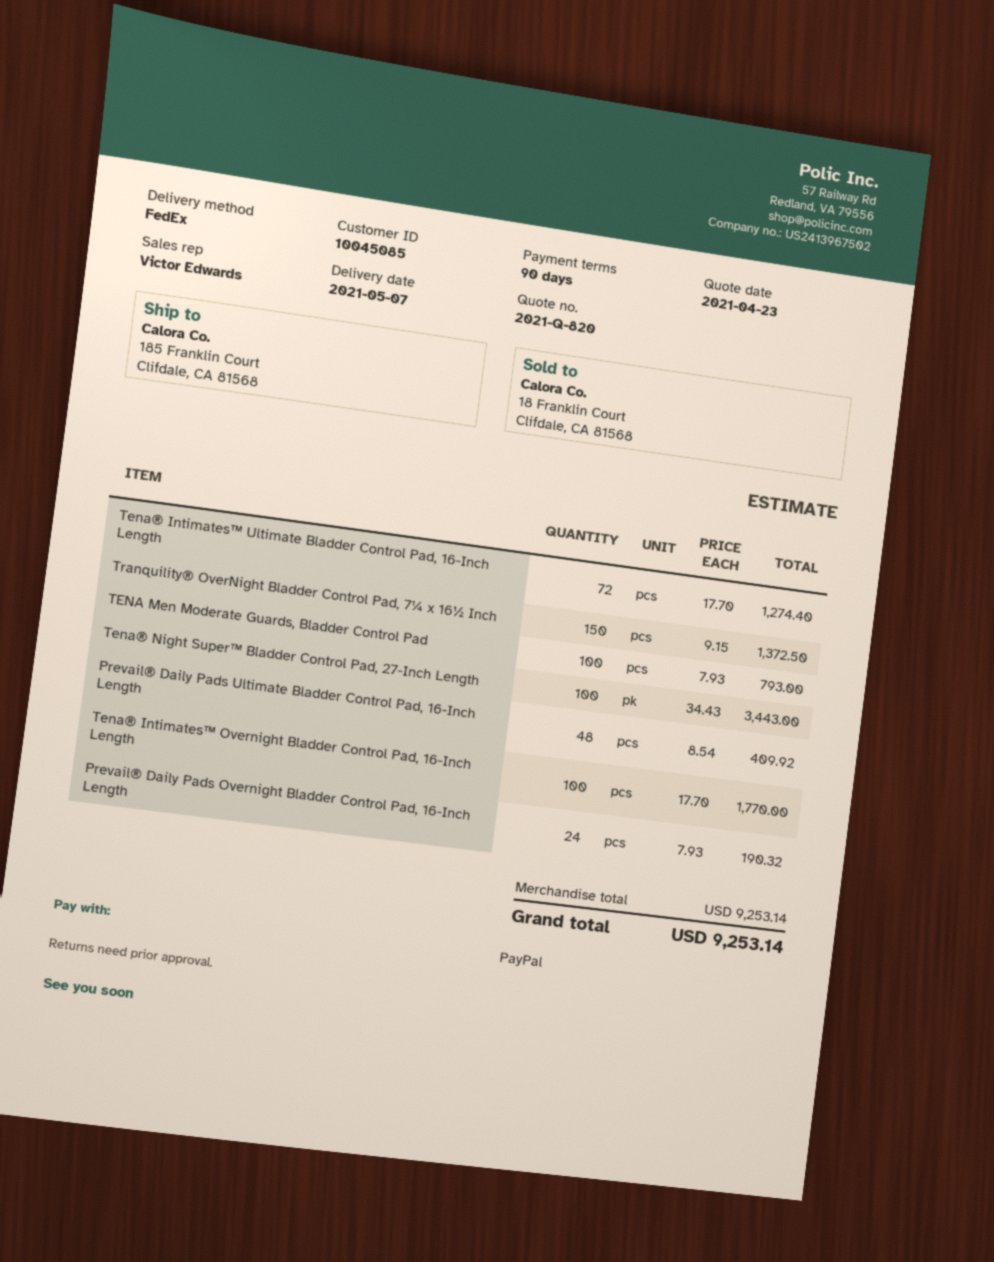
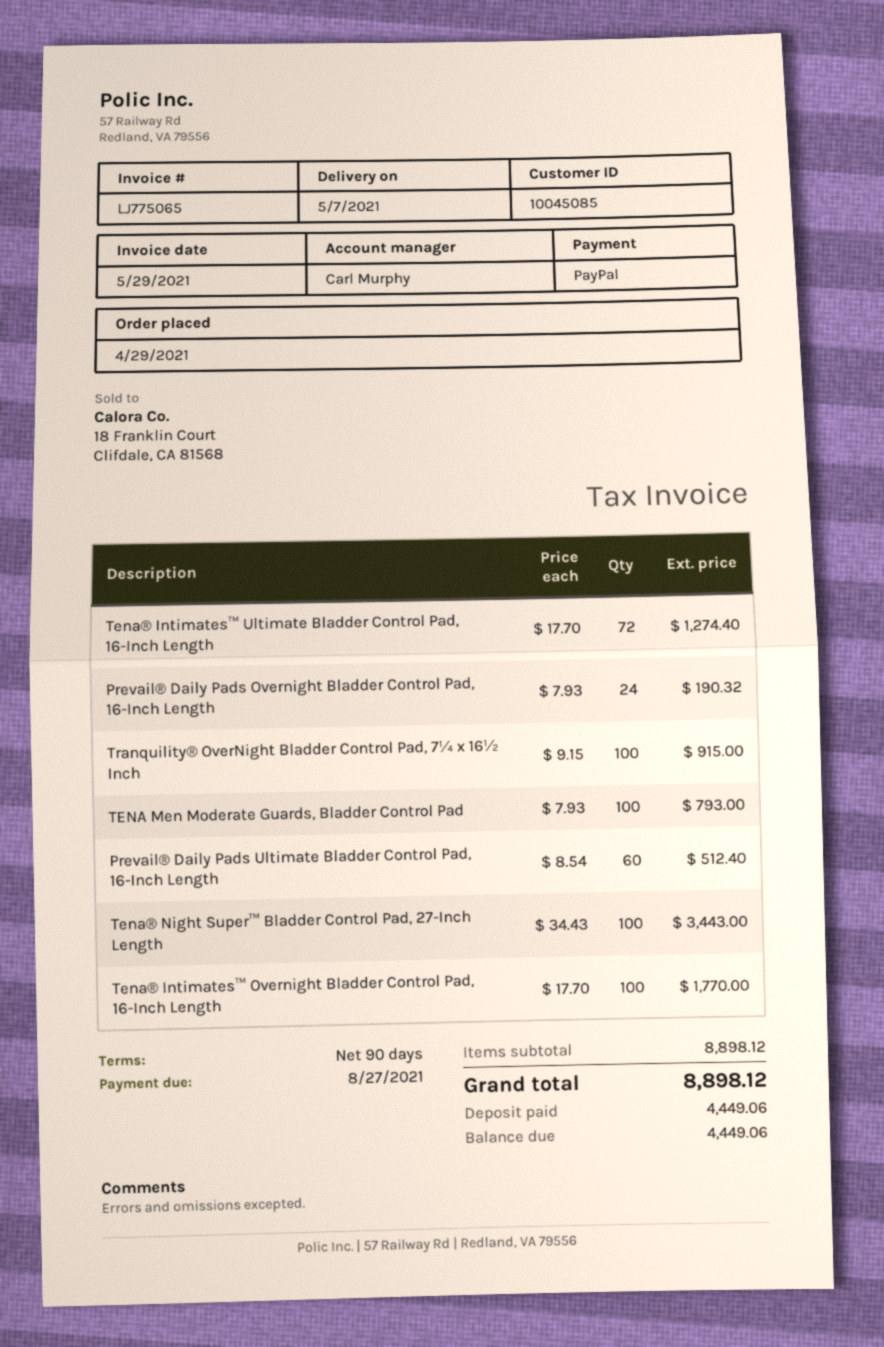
sales rep: Victor Edwards -> Carl Murphy
Tranquility® OverNight Bladder Control Pad, 7¼ x 16½ Inch: 150 x 9.15 = 1372.50 -> 100 x 9.15 = 915.00
Prevail® Daily Pads Ultimate Bladder Control Pad, 16-Inch Length: 48 x 8.54 = 409.92 -> 60 x 8.54 = 512.40
subtotal: 9253.14 -> 8898.12
total: 9253.14 -> 8898.12

